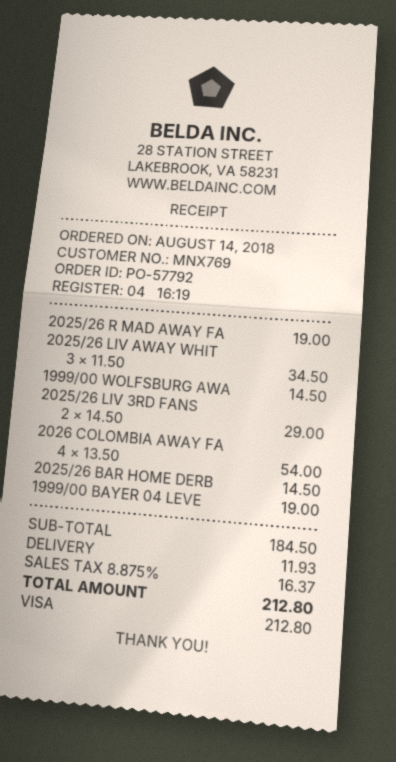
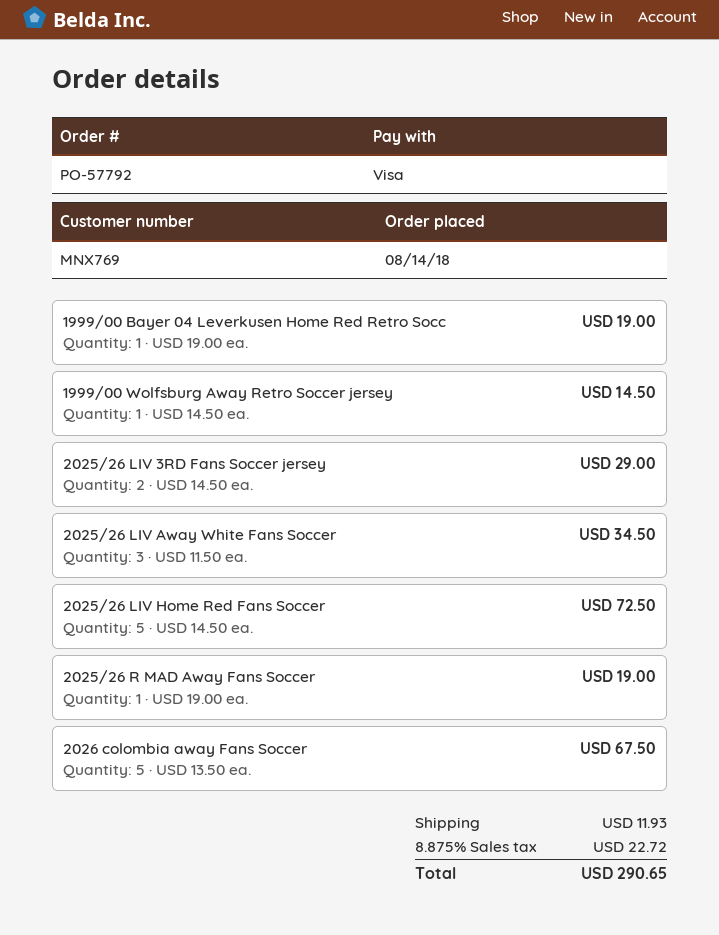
2026 COLOMBIA AWAY FA: 4 x 13.50 = 54.00 -> 5 x 13.50 = 67.50
2025/26 BAR HOME DERB: 1 x 14.50 = 14.50 -> none
2025/26 LIV Home Red Fans Soccer: none -> 5 x 14.50 = 72.50
tax: 8.875% = 16.37 -> 8.875% = 22.72
total: 212.80 -> 290.65

